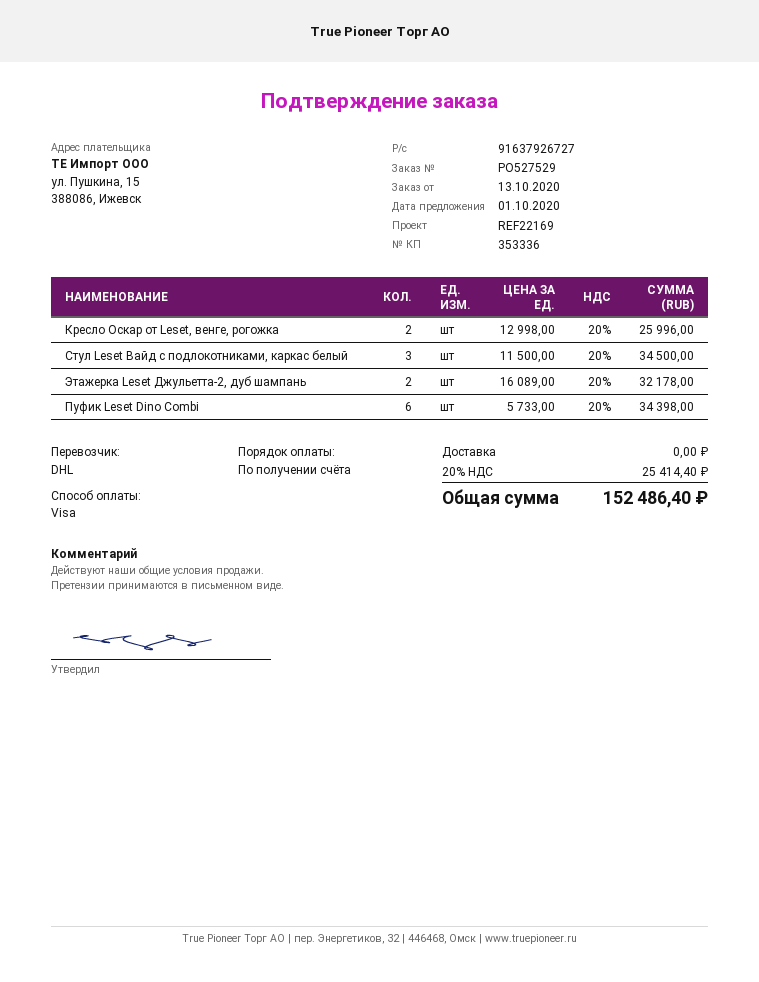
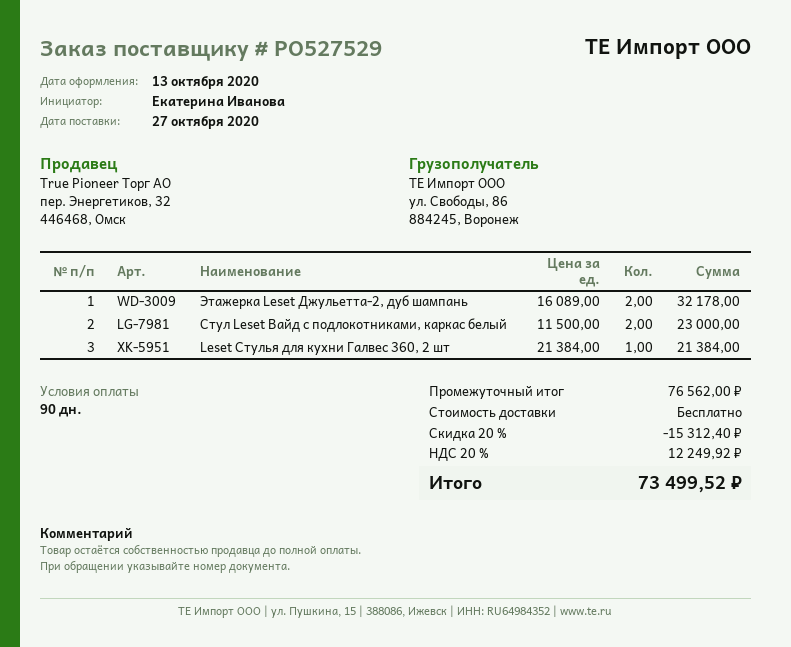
payment terms: on receipt -> 90 days
Кресло Оскар от Leset, венге, рогожка: 2 x 12998.00 = 25996.00 -> none
Стул Leset Вайд с подлокотниками, каркас белый: 3 x 11500.00 = 34500.00 -> 2 x 11500.00 = 23000.00
Пуфик Leset Dino Combi: 6 x 5733.00 = 34398.00 -> none
Leset Стулья для кухни Галвес 360, 2 шт: none -> 1 x 21384.00 = 21384.00
discount: none -> 20% = 15312.40
tax: 20% = 25414.40 -> 20% = 12249.92
total: 152486.40 -> 73499.52

